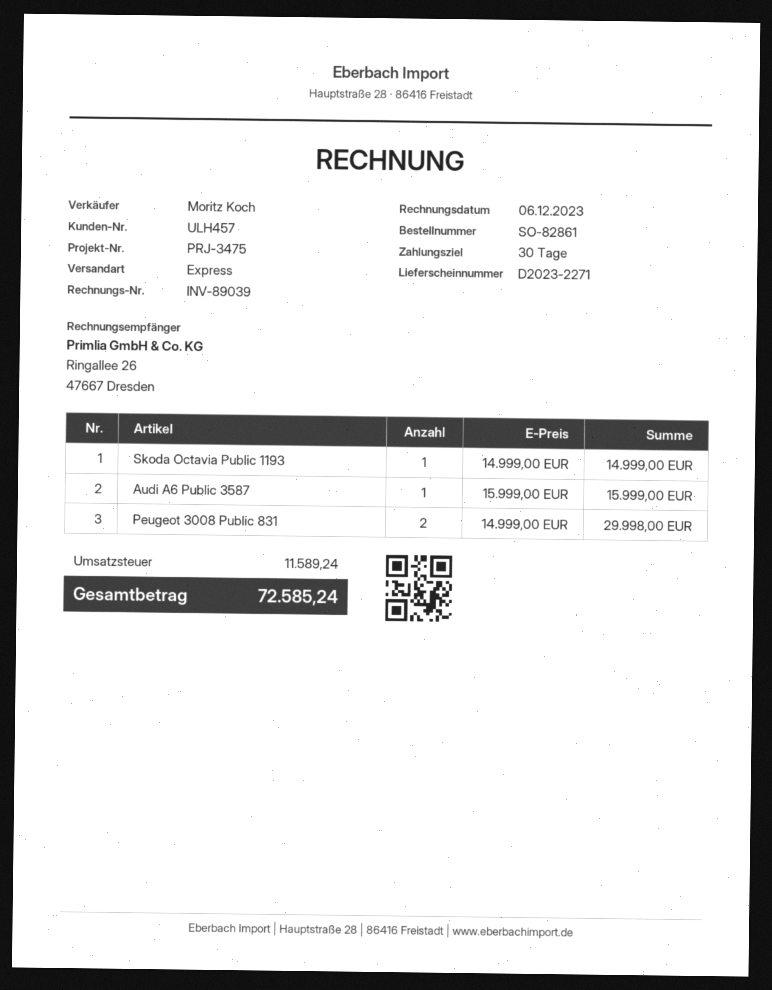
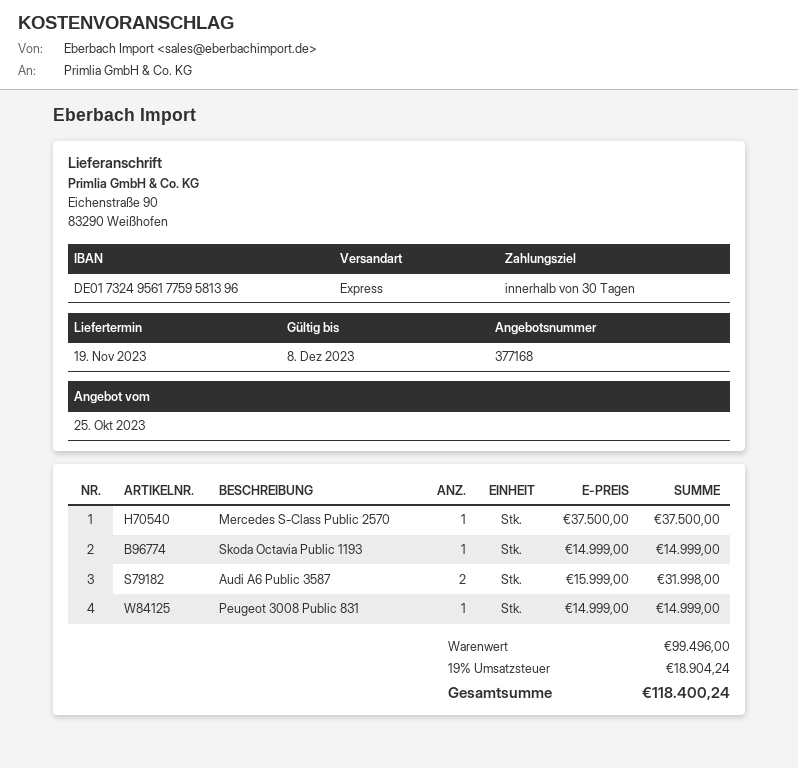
Audi A6 Public 3587: 1 x 15999.00 = 15999.00 -> 2 x 15999.00 = 31998.00
Peugeot 3008 Public 831: 2 x 14999.00 = 29998.00 -> 1 x 14999.00 = 14999.00
Mercedes S-Class Public 2570: none -> 1 x 37500.00 = 37500.00
tax: 11589.24 -> 18904.24
total: 72585.24 -> 118400.24

